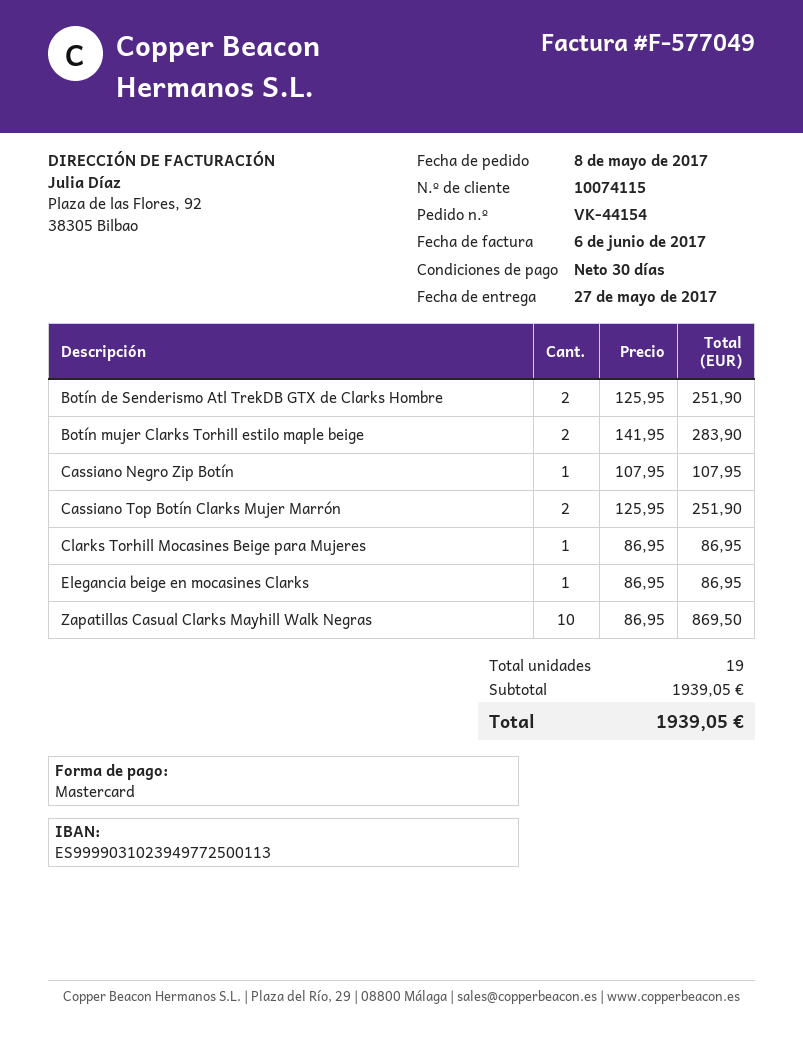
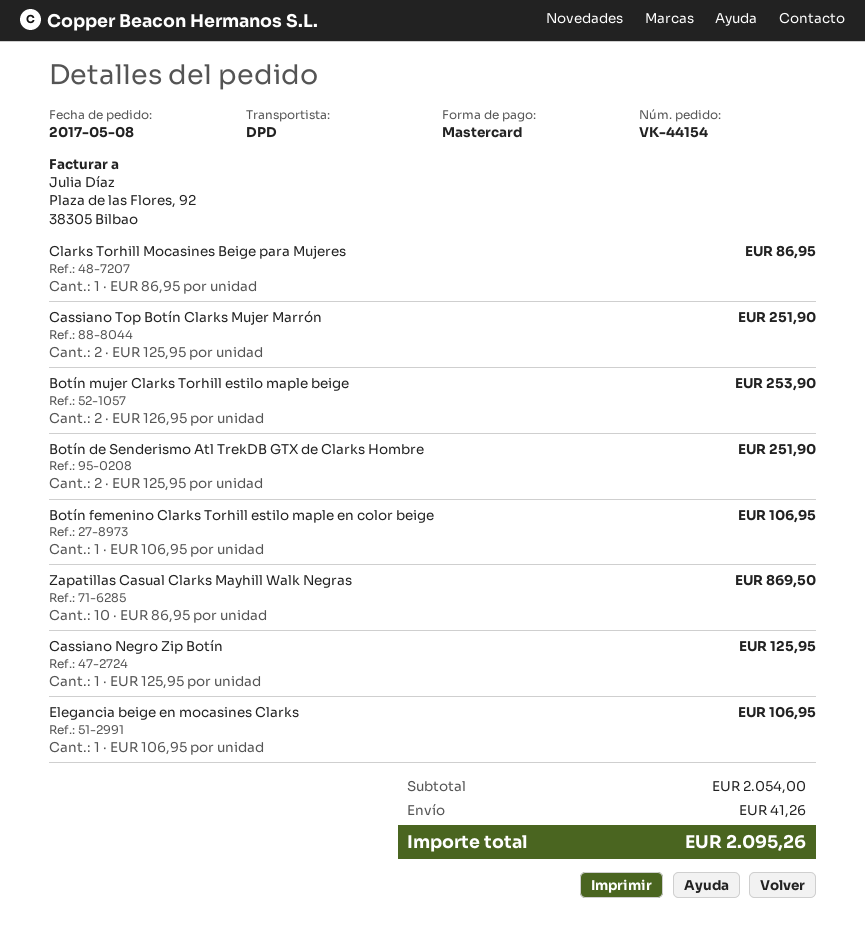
Botín mujer Clarks Torhill estilo maple beige: 2 x 141.95 = 283.90 -> 2 x 126.95 = 253.90
Cassiano Negro Zip Botín: 1 x 107.95 = 107.95 -> 1 x 125.95 = 125.95
Elegancia beige en mocasines Clarks: 1 x 86.95 = 86.95 -> 1 x 106.95 = 106.95
Botín femenino Clarks Torhill estilo maple en color beige: none -> 1 x 106.95 = 106.95
subtotal: 1939.05 -> 2054.00
shipping: none -> 41.26
total: 1939.05 -> 2095.26

